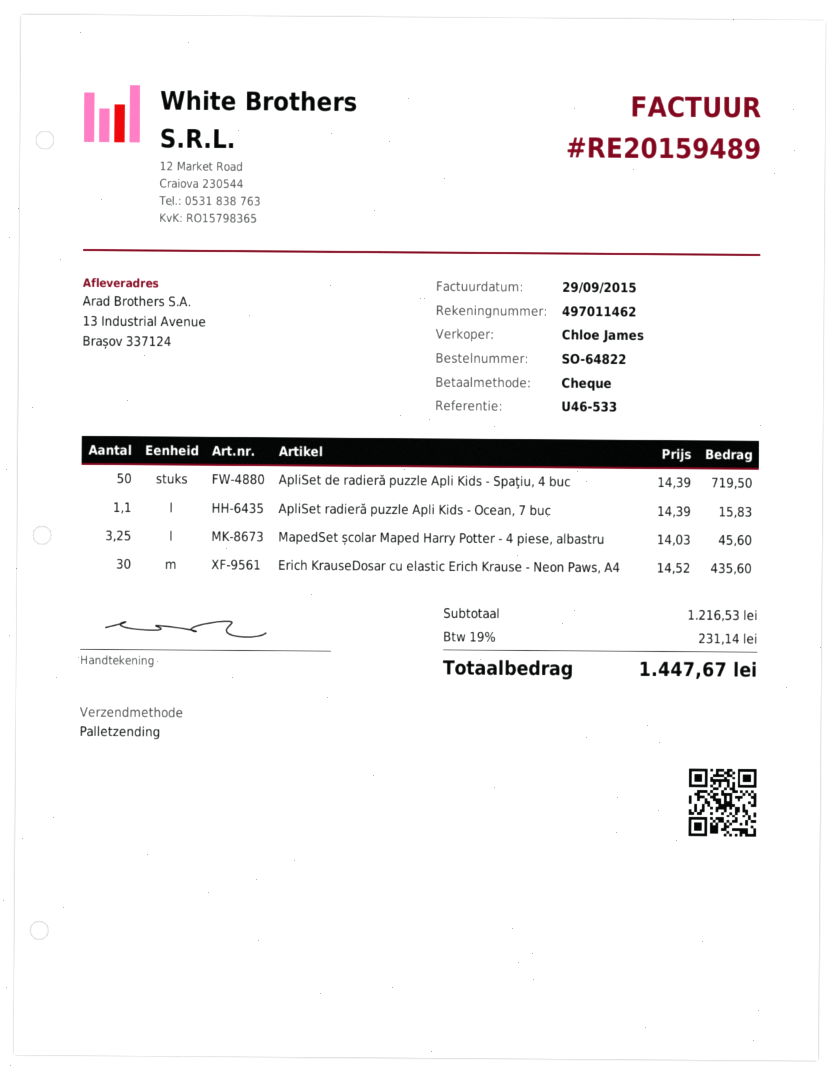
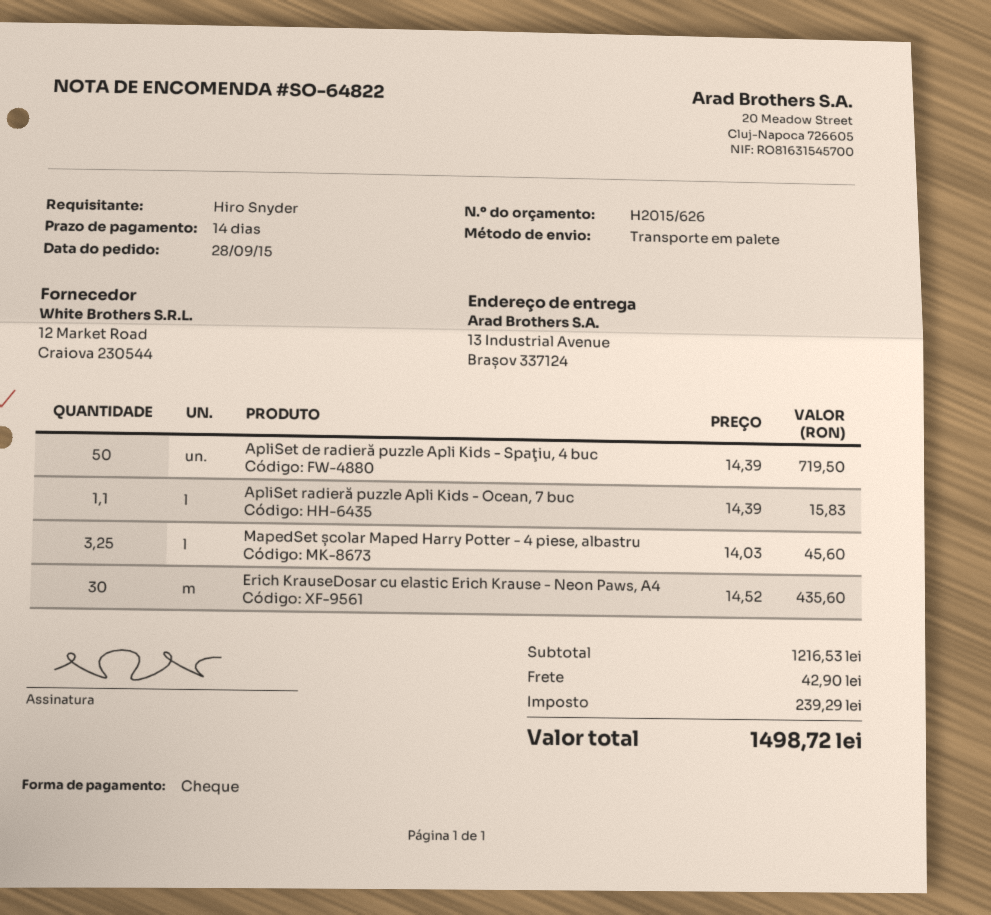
shipping: none -> 42.90
tax: 231.14 -> 239.29
total: 1447.67 -> 1498.72

